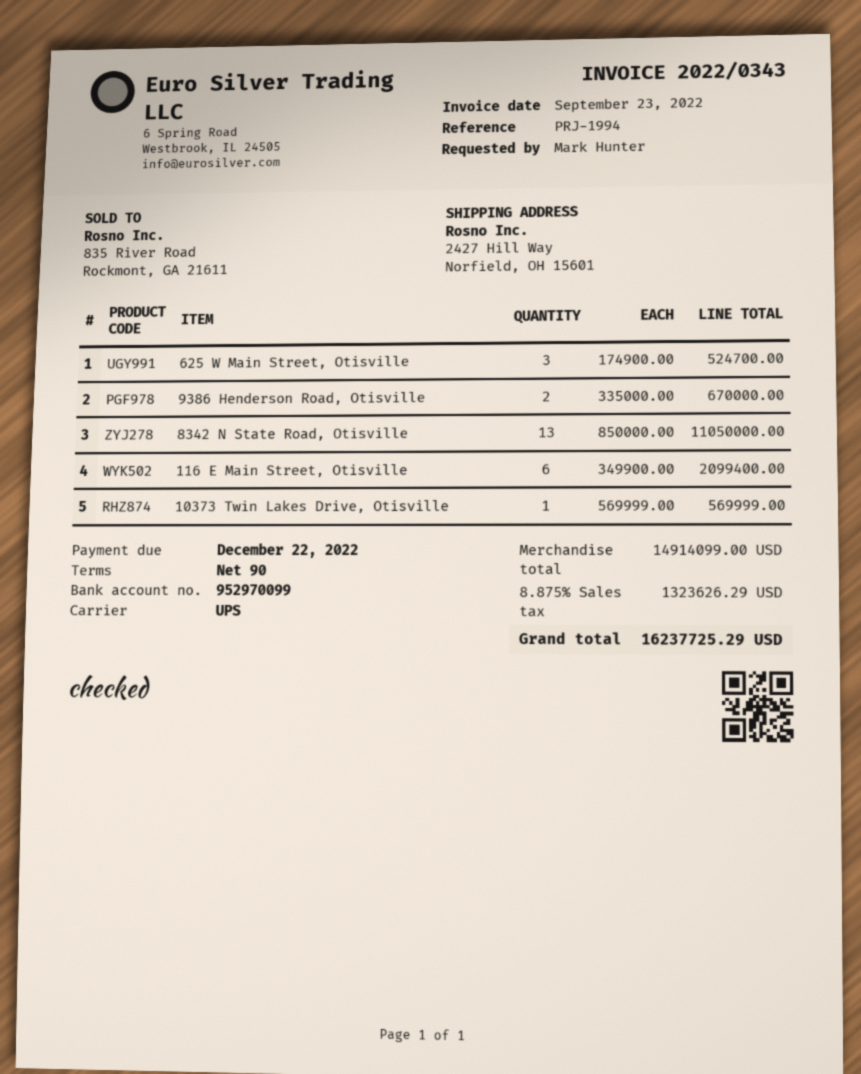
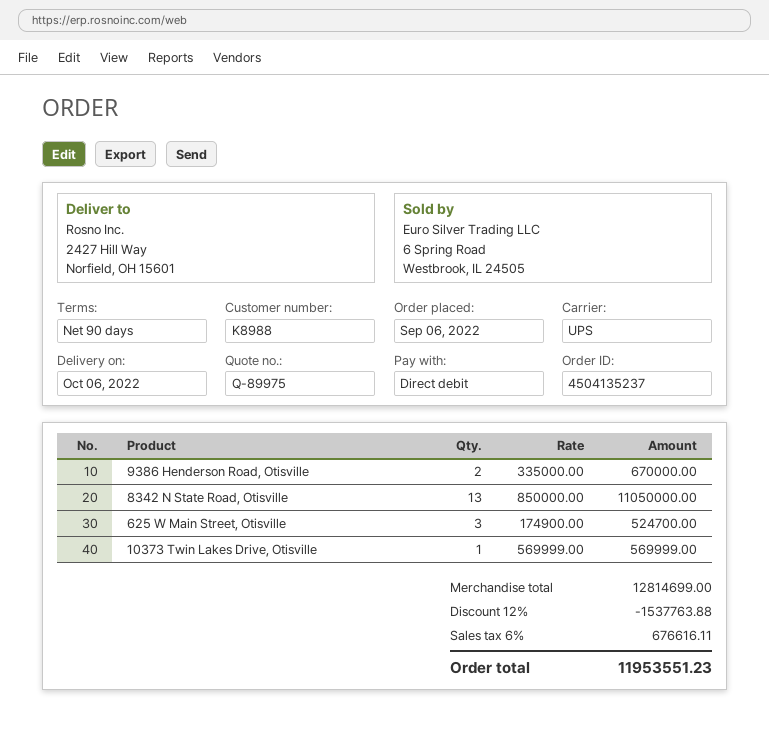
116 E Main Street, Otisville: 6 x 349900.00 = 2099400.00 -> none
subtotal: 14914099.00 -> 12814699.00
discount: none -> 12% = 1537763.88
tax: 8.875% = 1323626.29 -> 6% = 676616.11
total: 16237725.29 -> 11953551.23

